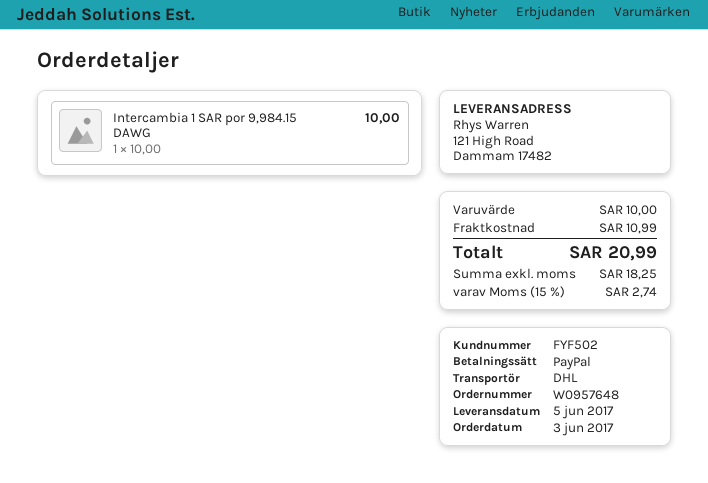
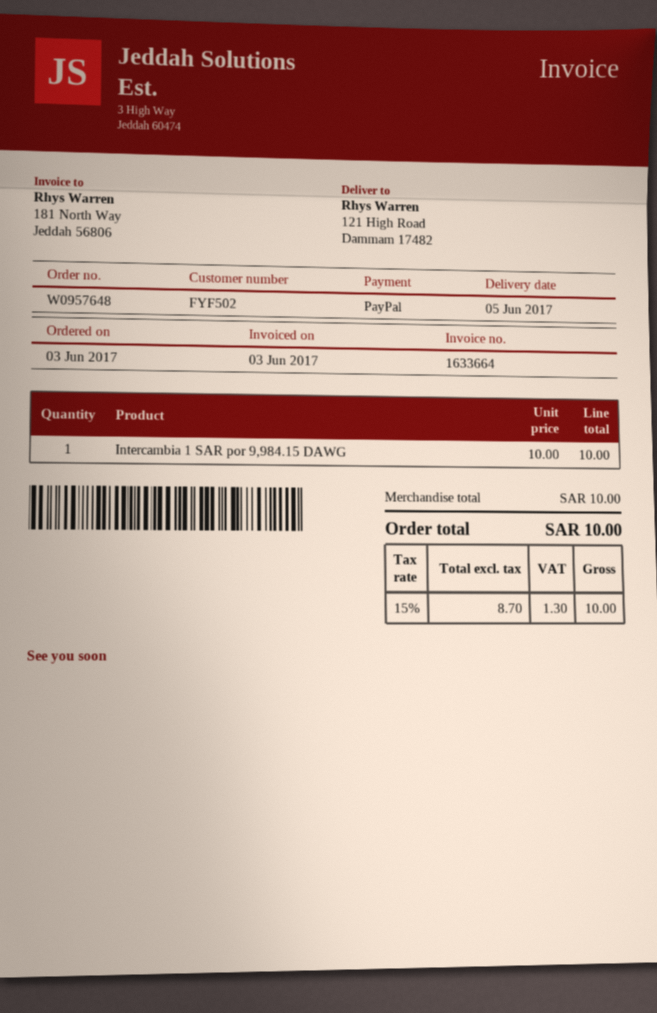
shipping: 10.99 -> none
net: 18.25 -> 8.70
tax: 15% = 2.74 -> 15% = 1.30
total: 20.99 -> 10.00

